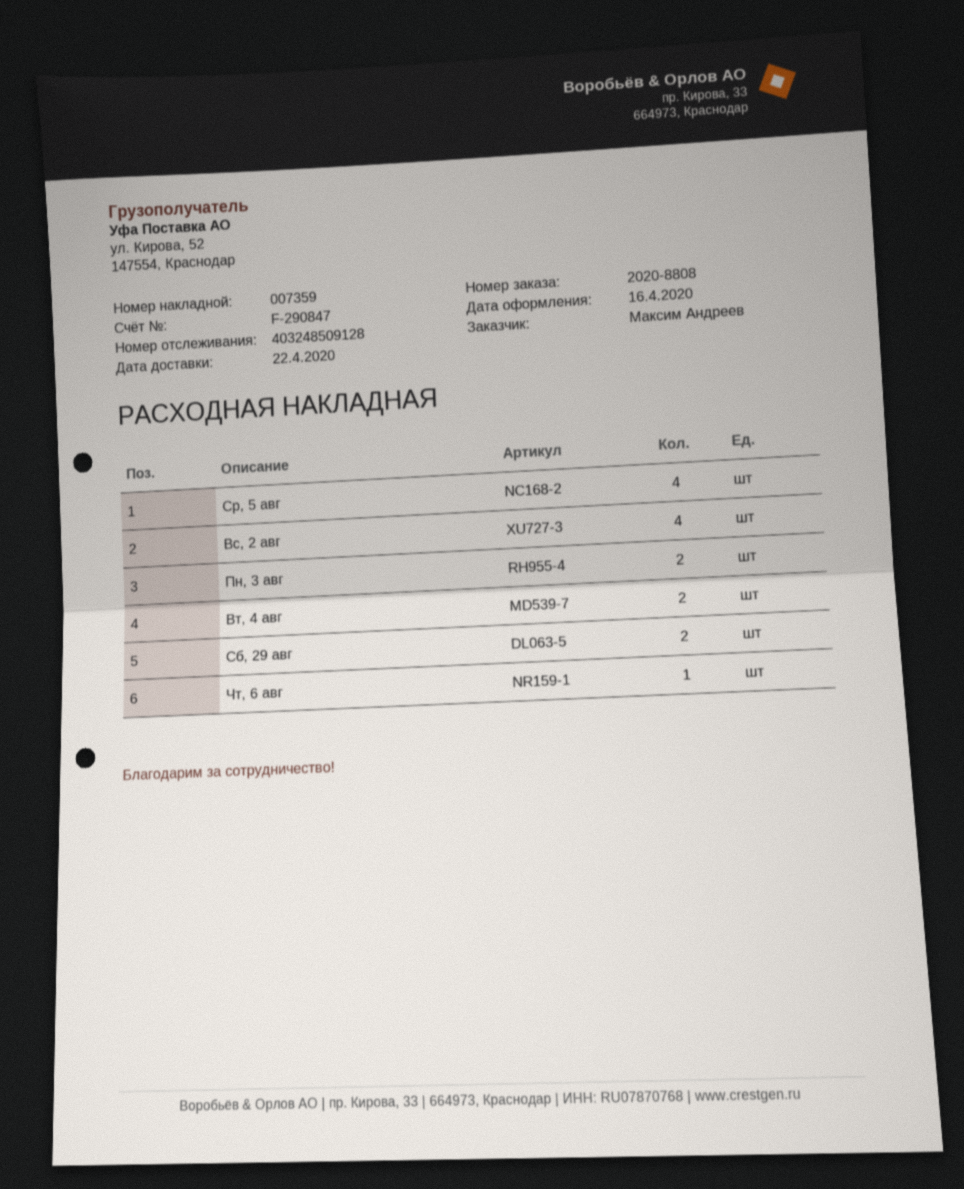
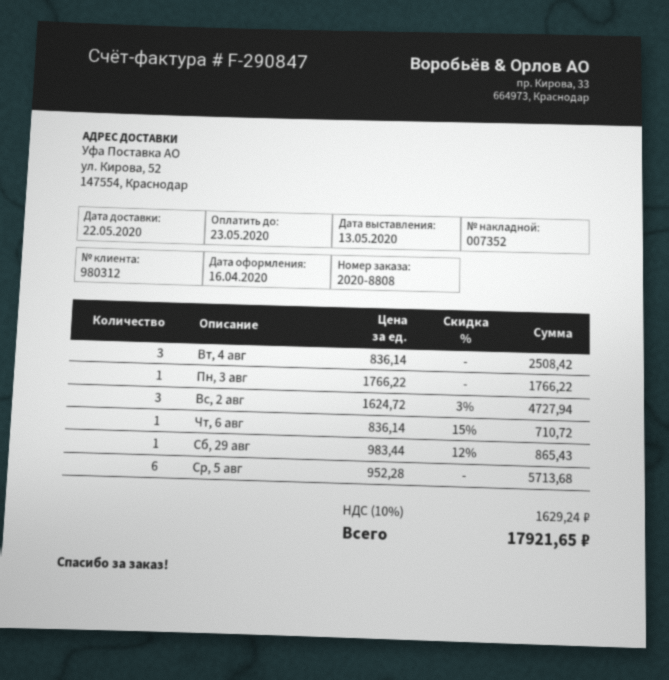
delivery note number: 007359 -> 007352
delivery date: 2020-04-22 -> 2020-05-22
Ср, 5 авг: 4 -> 6
Вс, 2 авг: 4 -> 3
Пн, 3 авг: 2 -> 1
Вт, 4 авг: 2 -> 3
Сб, 29 авг: 2 -> 1

